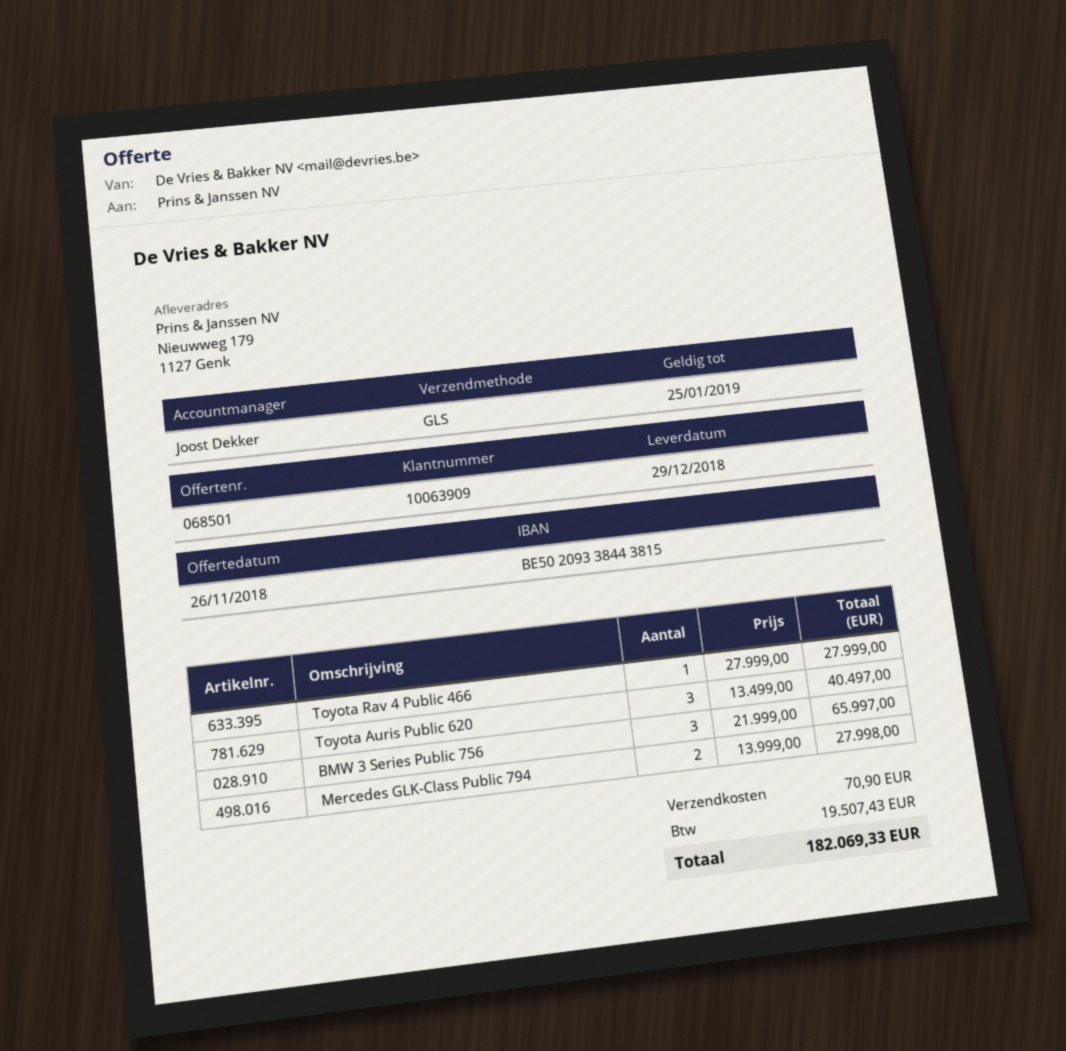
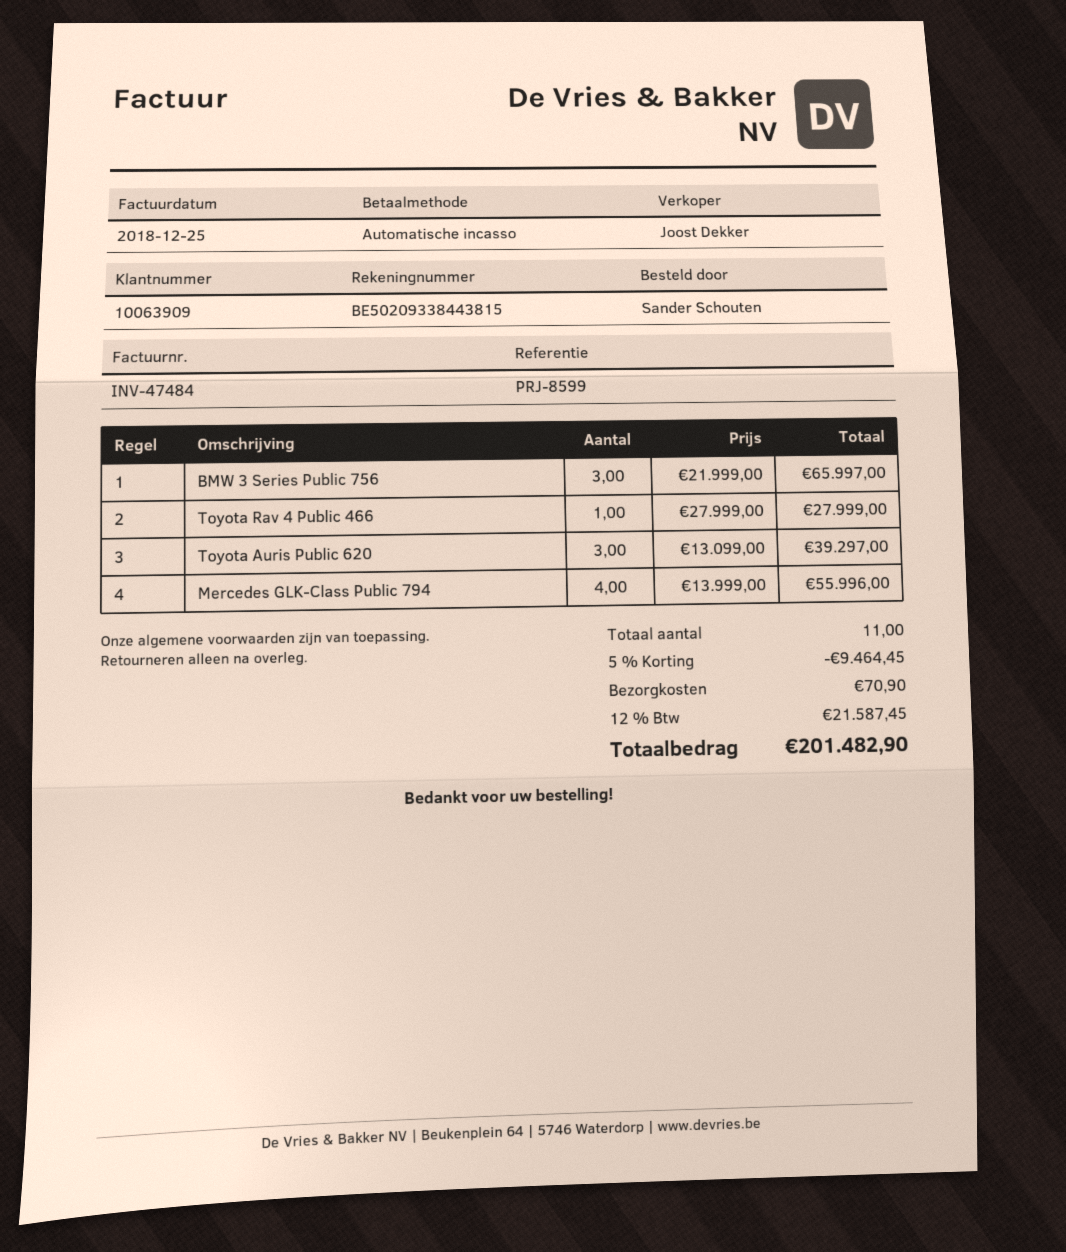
Toyota Auris Public 620: 3 x 13499.00 = 40497.00 -> 3 x 13099.00 = 39297.00
Mercedes GLK-Class Public 794: 2 x 13999.00 = 27998.00 -> 4 x 13999.00 = 55996.00
discount: none -> 5% = 9464.45
tax: 19507.43 -> 21587.45
total: 182069.33 -> 201482.90

